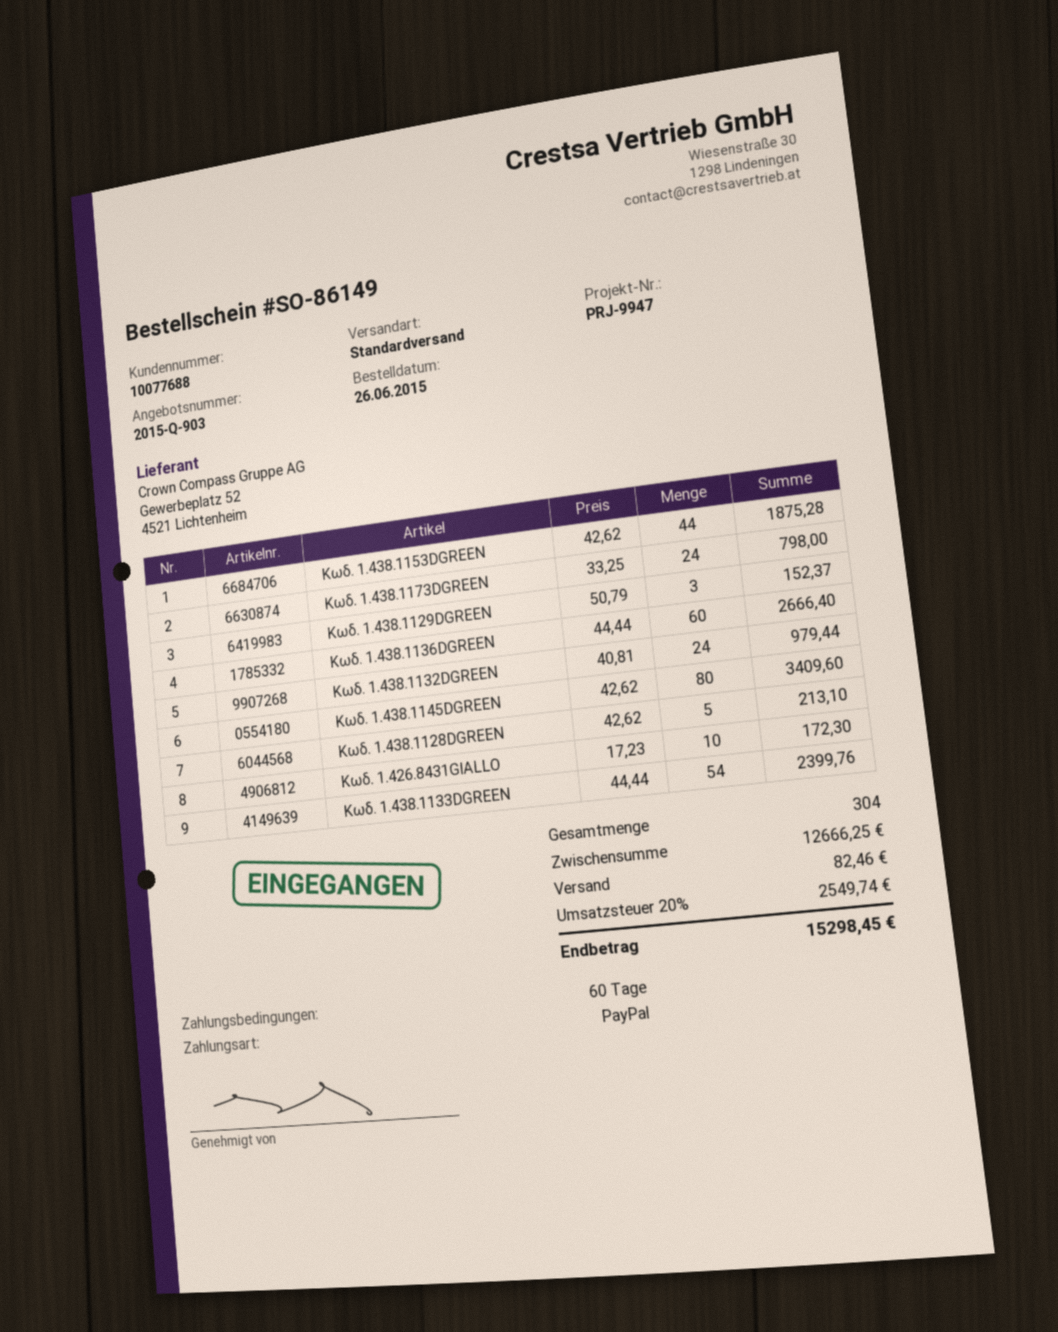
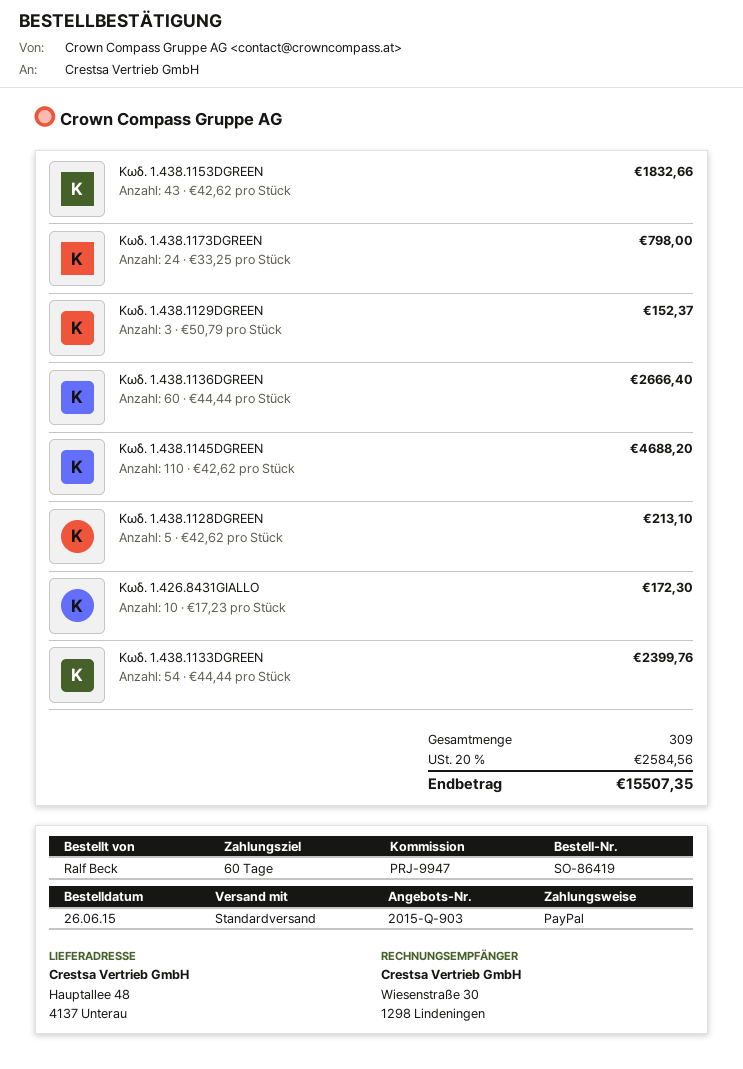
order number: SO-86149 -> SO-86419
Κωδ. 1.438.1153DGREEN: 44 x 42.62 = 1875.28 -> 43 x 42.62 = 1832.66
Κωδ. 1.438.1132DGREEN: 24 x 40.81 = 979.44 -> none
Κωδ. 1.438.1145DGREEN: 80 x 42.62 = 3409.60 -> 110 x 42.62 = 4688.20
total quantity: 304 -> 309
shipping: 82.46 -> none
tax: 20% = 2549.74 -> 20% = 2584.56
total: 15298.45 -> 15507.35

